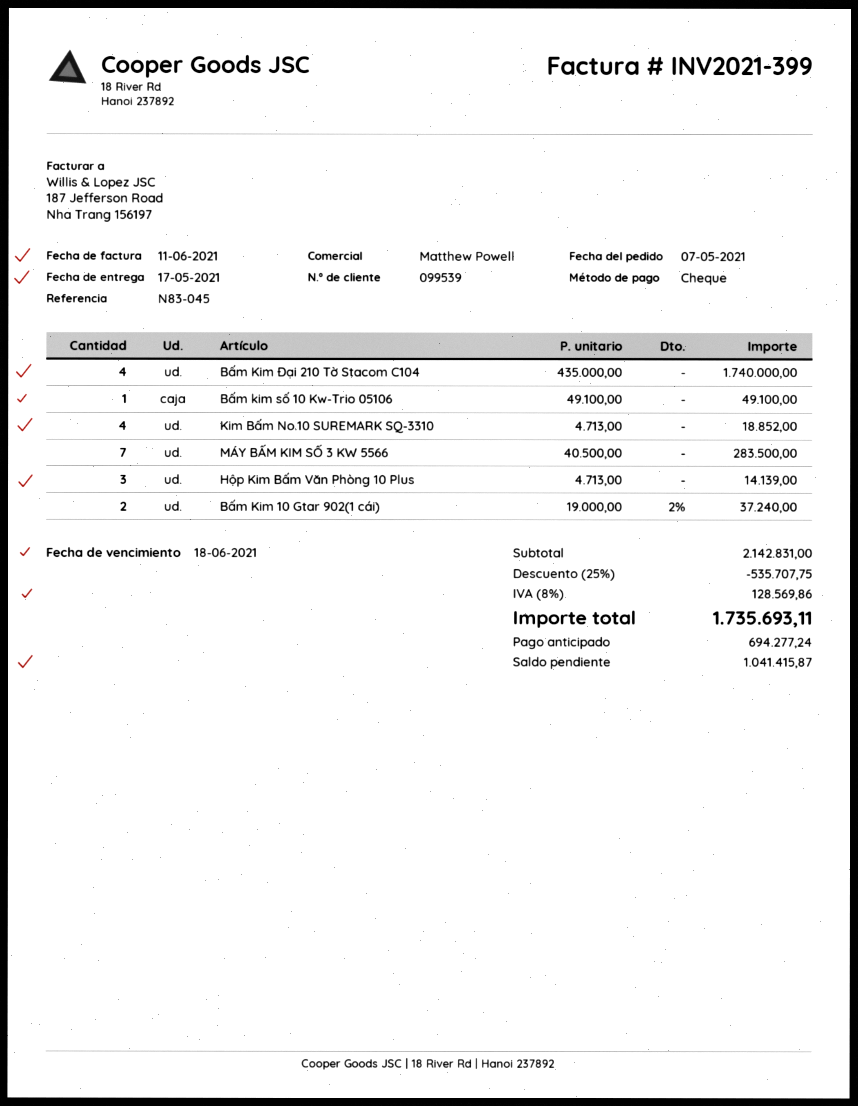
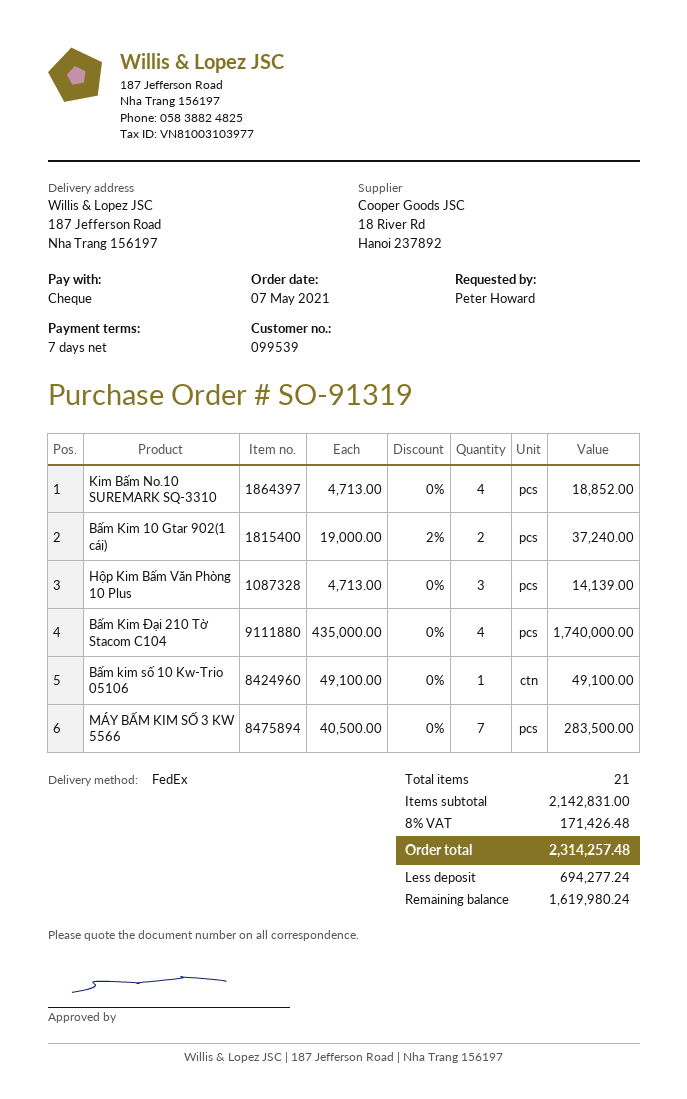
discount: 25% = 535707.75 -> none
tax: 8% = 128569.86 -> 8% = 171426.48
total: 1735693.11 -> 2314257.48
balance: 1041415.87 -> 1619980.24

